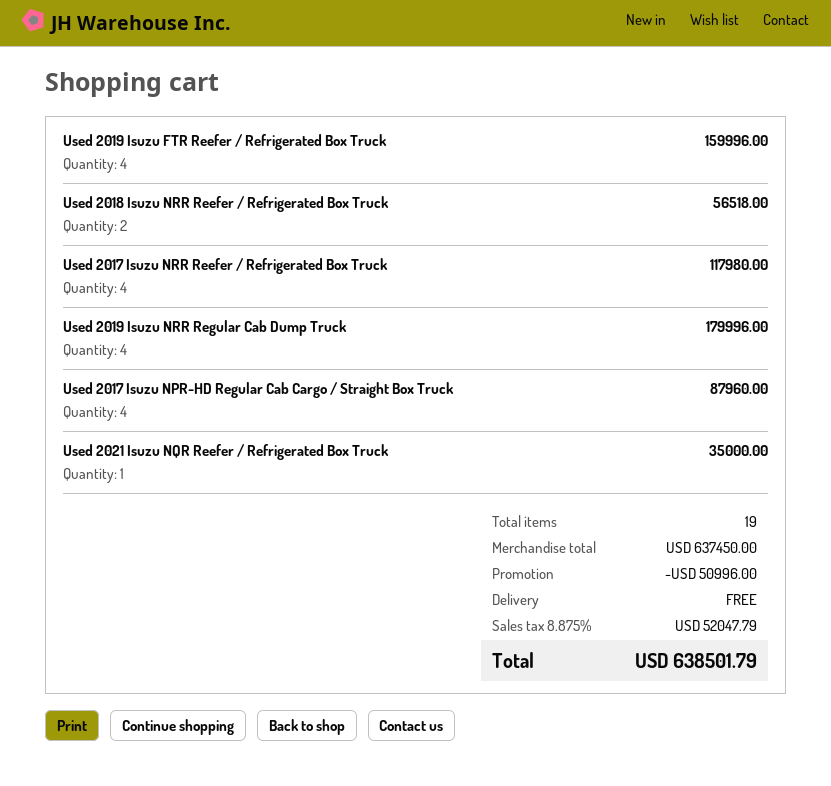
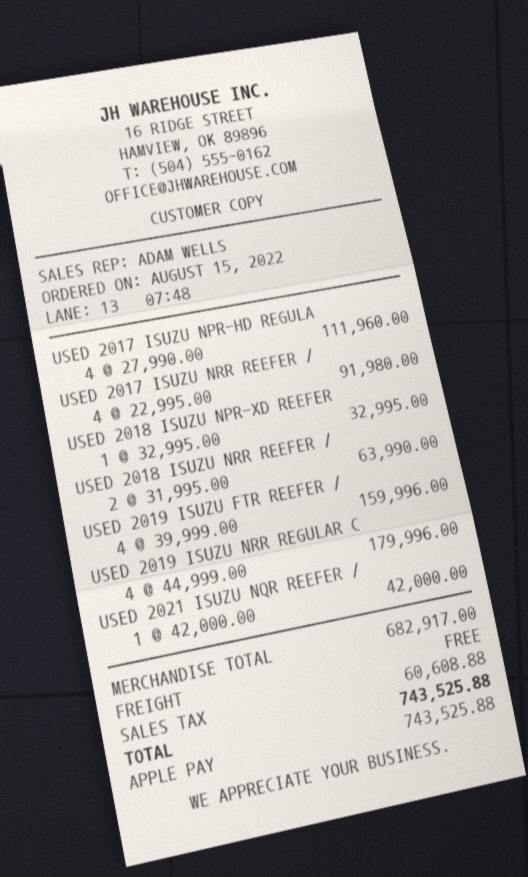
Used 2018 Isuzu NRR Reefer / Refrigerated Box Truck: 2 for 56518.00 -> 2 for 63990.00
Used 2017 Isuzu NRR Reefer / Refrigerated Box Truck: 4 for 117980.00 -> 4 for 91980.00
Used 2017 Isuzu NPR-HD Regular Cab Cargo / Straight Box Truck: 4 for 87960.00 -> 4 for 111960.00
Used 2021 Isuzu NQR Reefer / Refrigerated Box Truck: 1 for 35000.00 -> 1 for 42000.00
USED 2018 ISUZU NPR-XD REEFER: none -> 1 for 32995.00
subtotal: 637450.00 -> 682917.00
discount: 50996.00 -> none
tax: 52047.79 -> 60608.88
total: 638501.79 -> 743525.88

